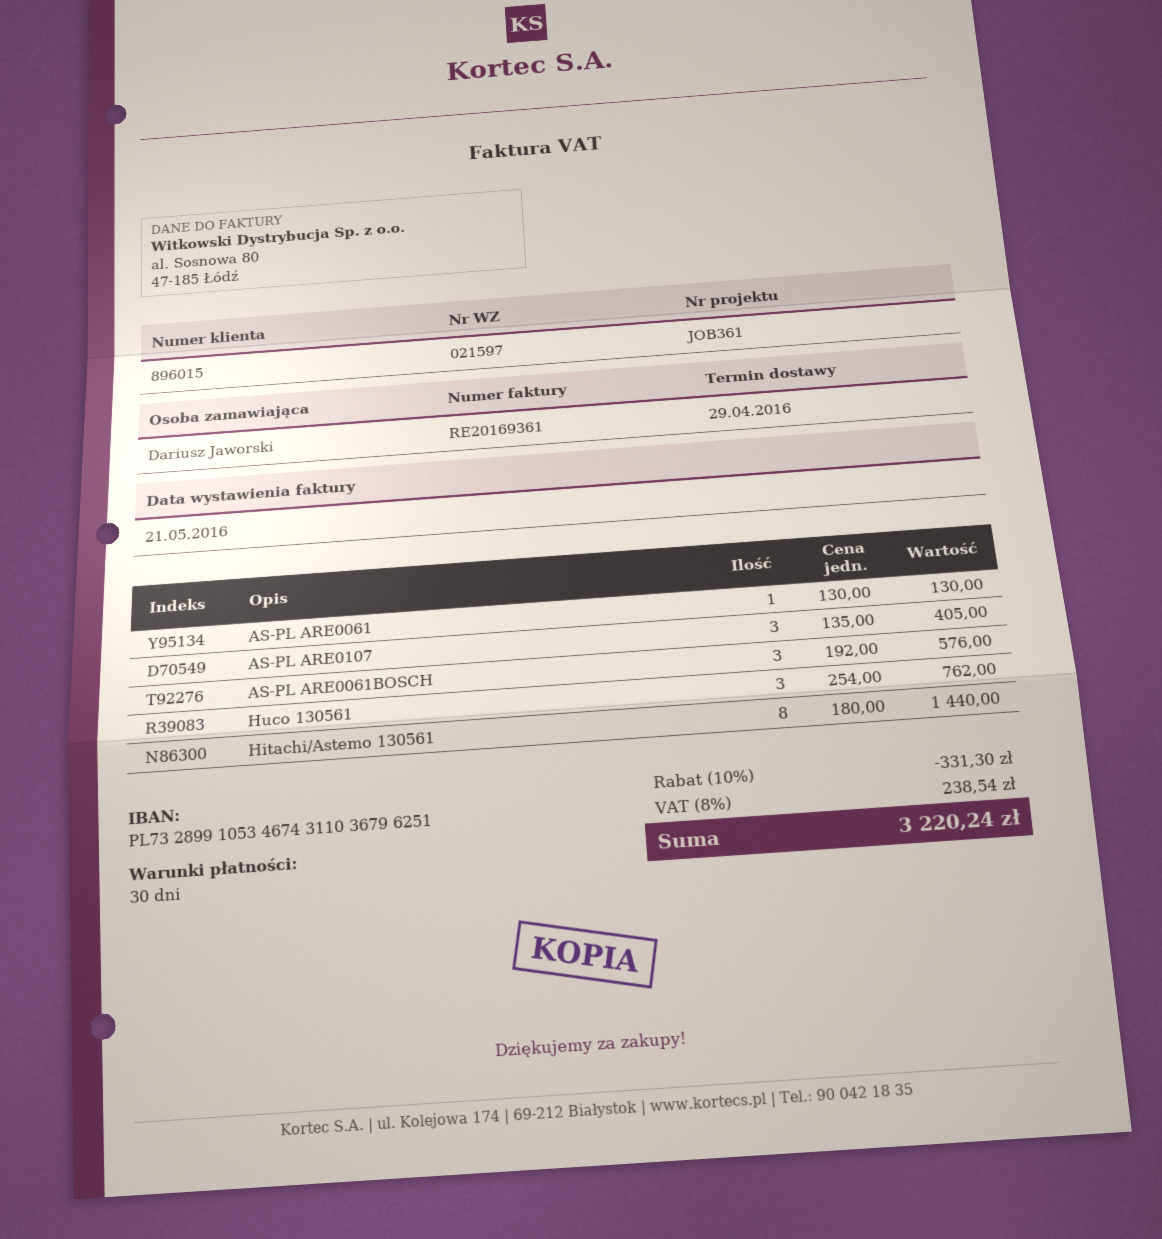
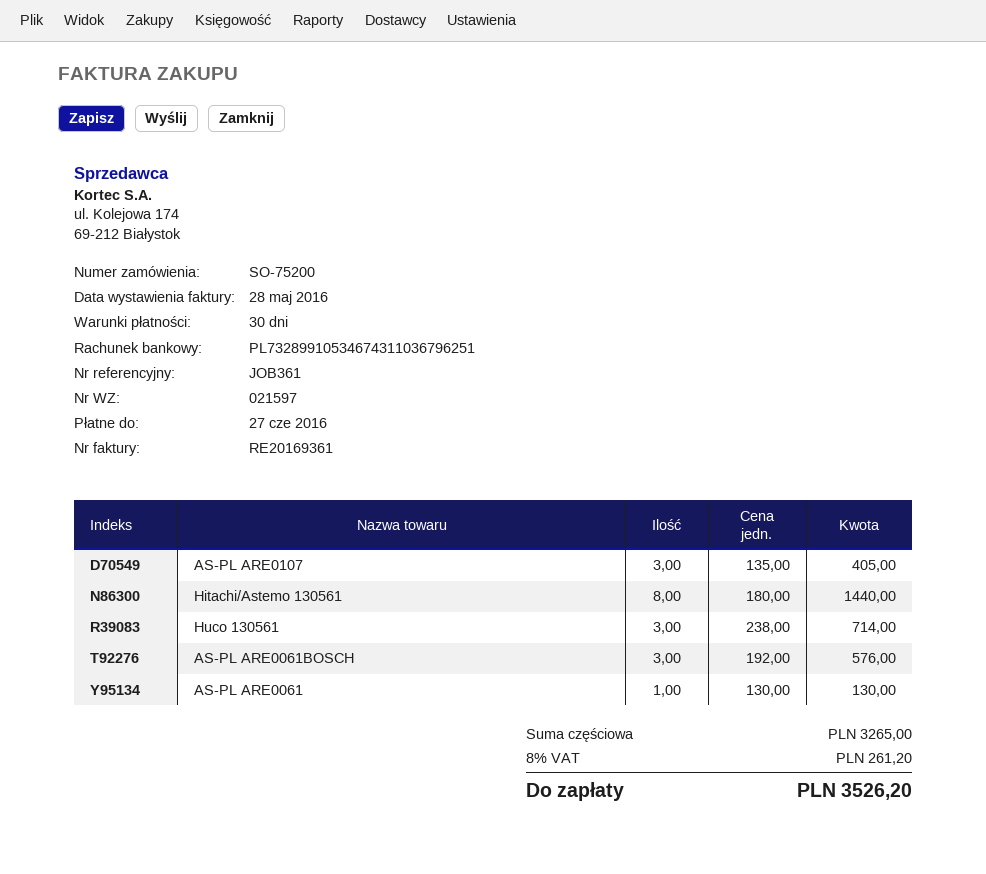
invoice date: 2016-05-21 -> 2016-05-28
Huco 130561: 3 x 254.00 = 762.00 -> 3 x 238.00 = 714.00
discount: 10% = 331.30 -> none
tax: 8% = 238.54 -> 8% = 261.20
total: 3220.24 -> 3526.20

